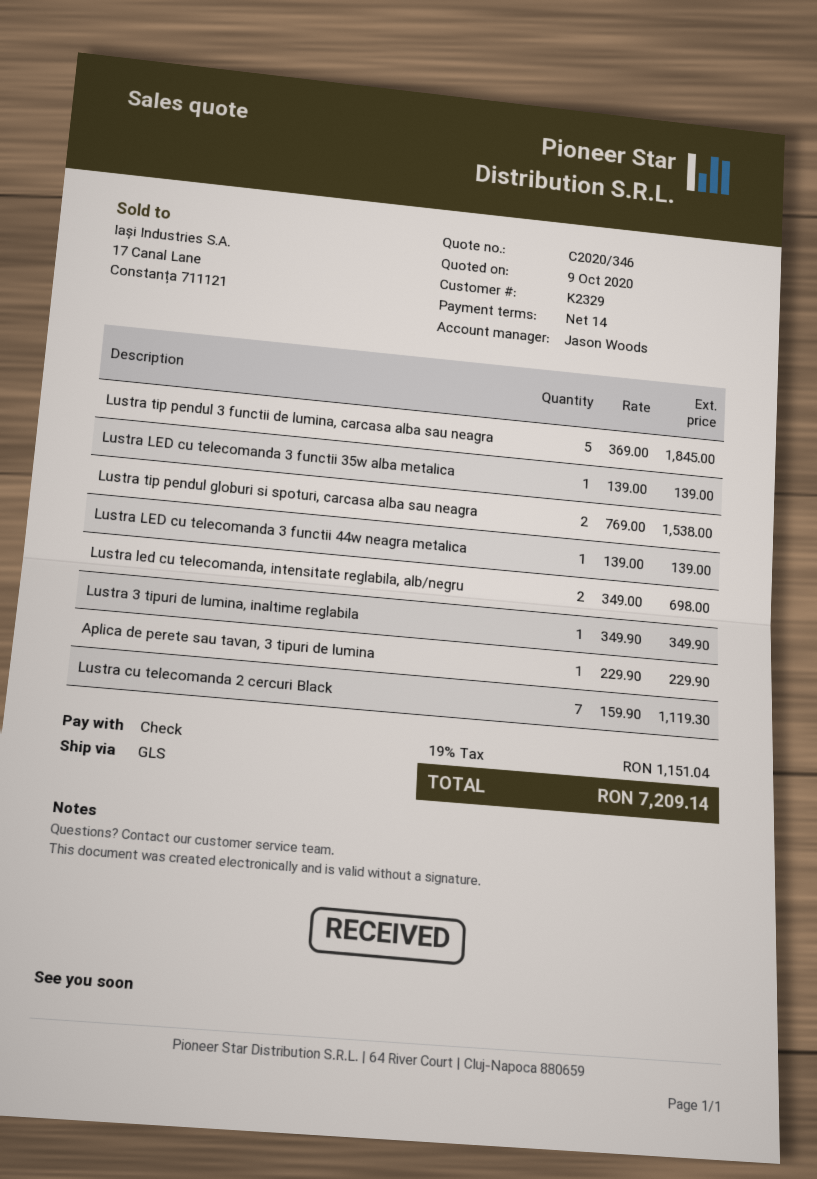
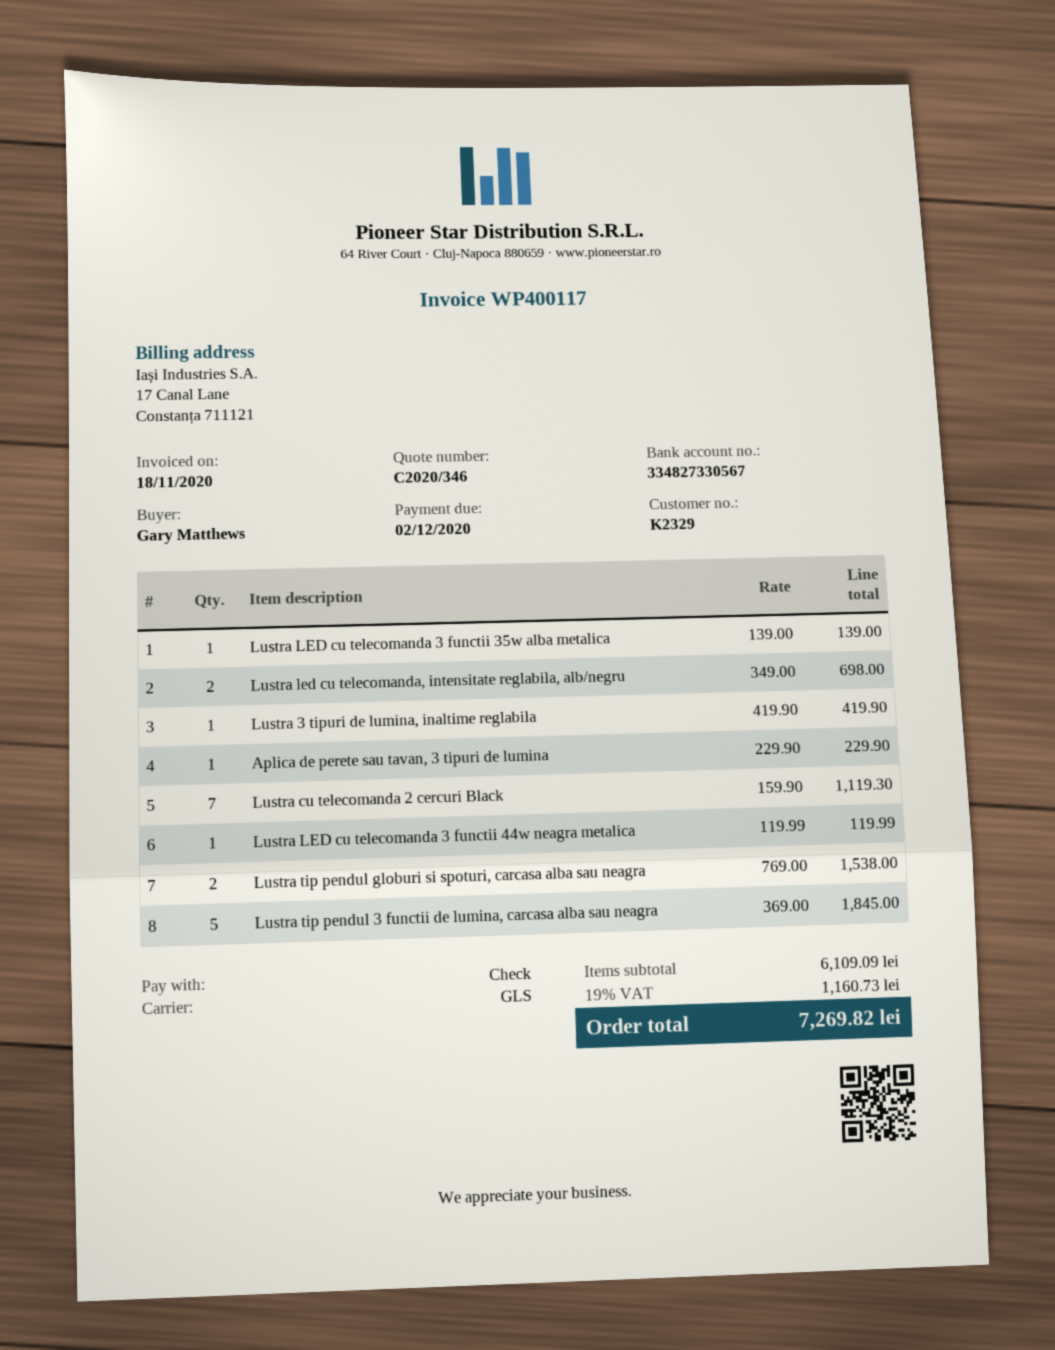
Lustra LED cu telecomanda 3 functii 44w neagra metalica: 1 x 139.00 = 139.00 -> 1 x 119.99 = 119.99
Lustra 3 tipuri de lumina, inaltime reglabila: 1 x 349.90 = 349.90 -> 1 x 419.90 = 419.90
tax: 19% = 1151.04 -> 19% = 1160.73
total: 7209.14 -> 7269.82

